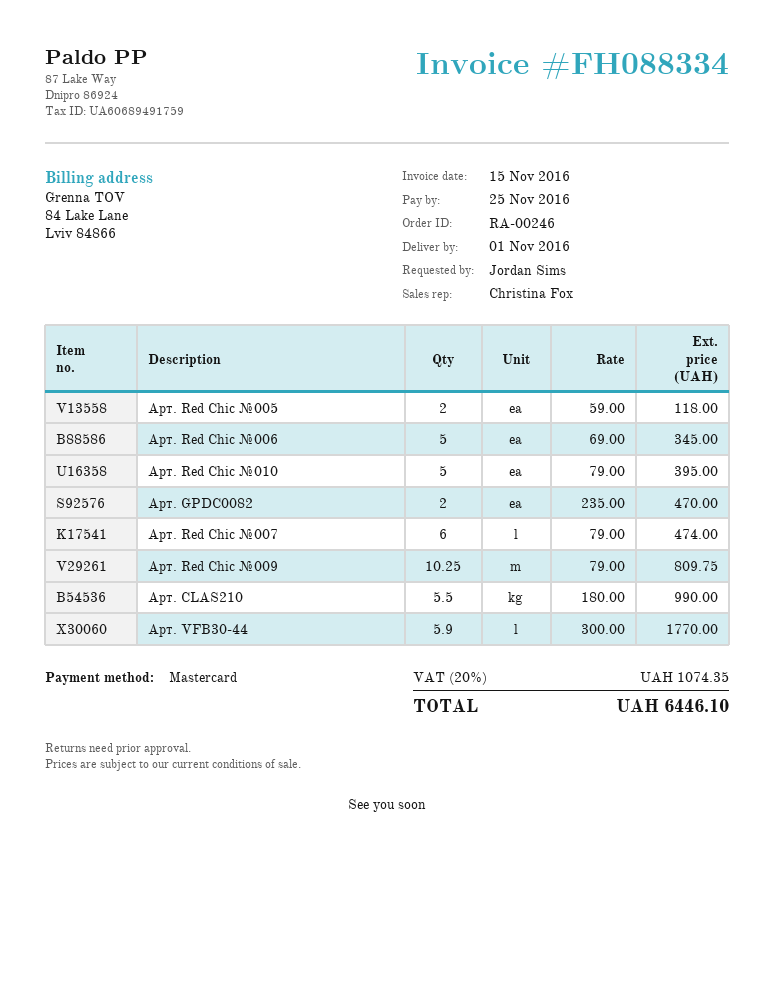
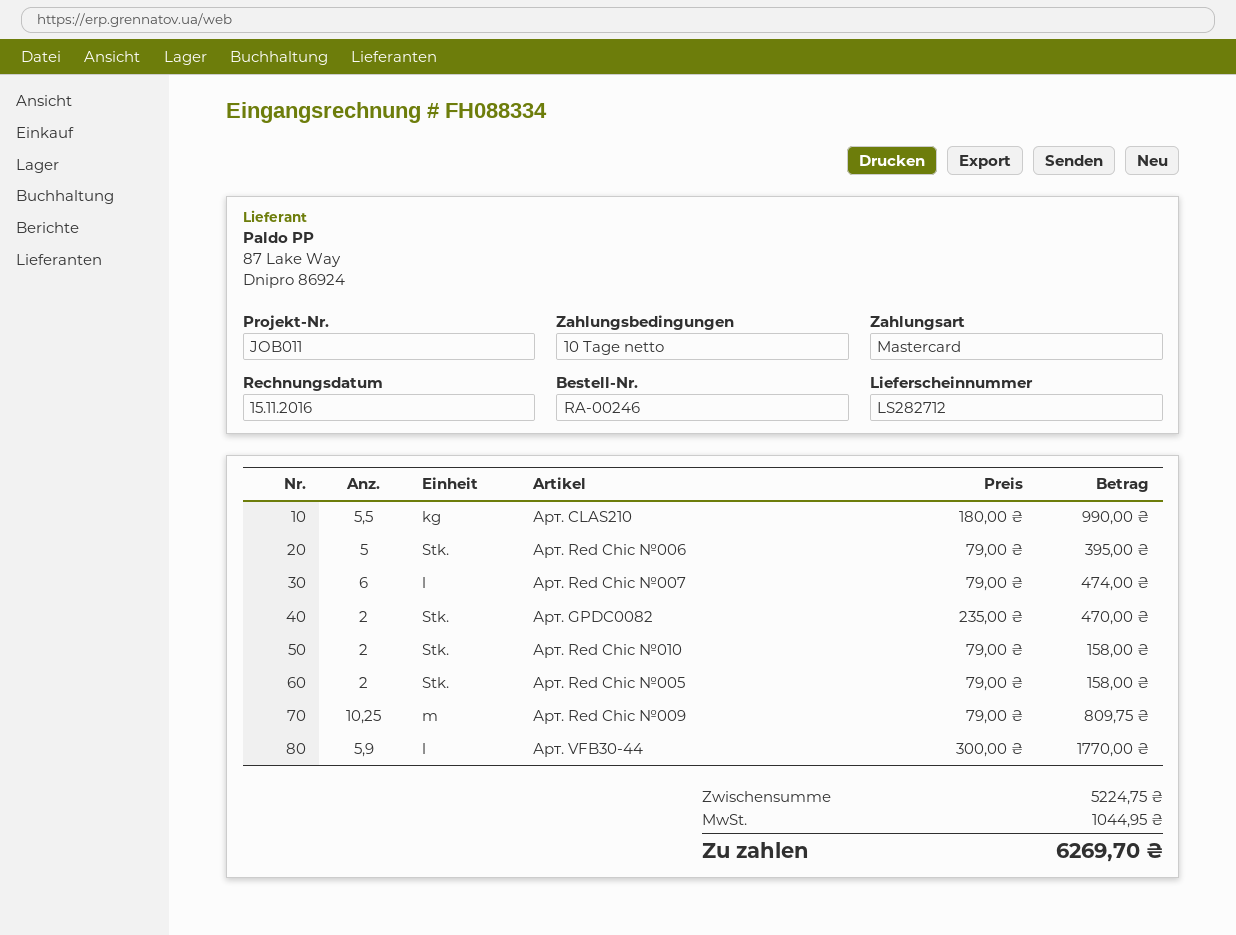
Арт. Red Chic №005: 2 x 59.00 = 118.00 -> 2 x 79.00 = 158.00
Арт. Red Chic №006: 5 x 69.00 = 345.00 -> 5 x 79.00 = 395.00
Арт. Red Chic №010: 5 x 79.00 = 395.00 -> 2 x 79.00 = 158.00
tax: 1074.35 -> 1044.95
total: 6446.10 -> 6269.70

